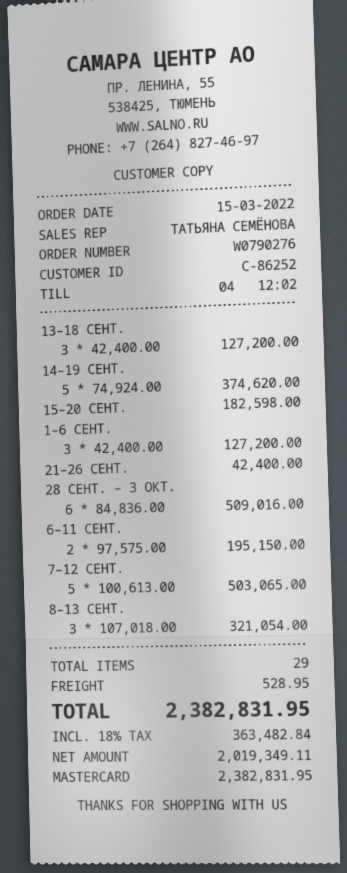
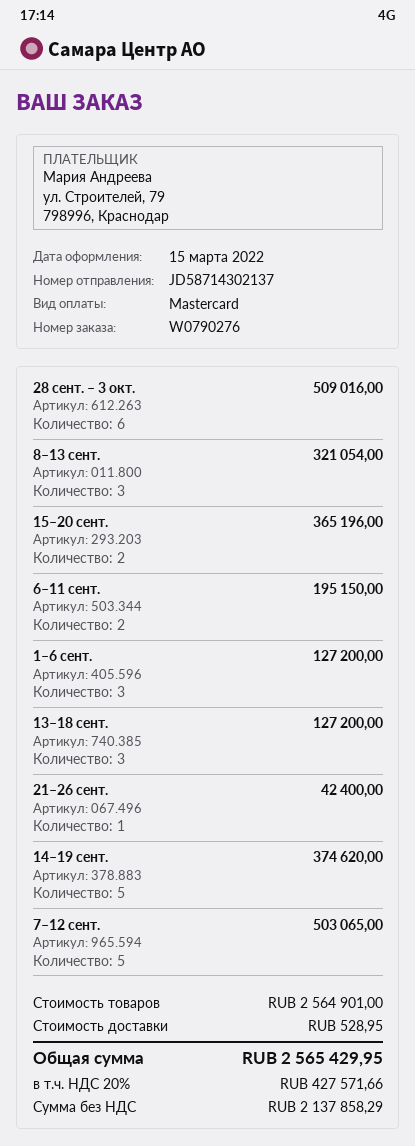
15–20 СЕНТ.: 1 for 182598.00 -> 2 for 365196.00
net: 2019349.11 -> 2137858.29
tax: 18% = 363482.84 -> 20% = 427571.66
total: 2382831.95 -> 2565429.95

